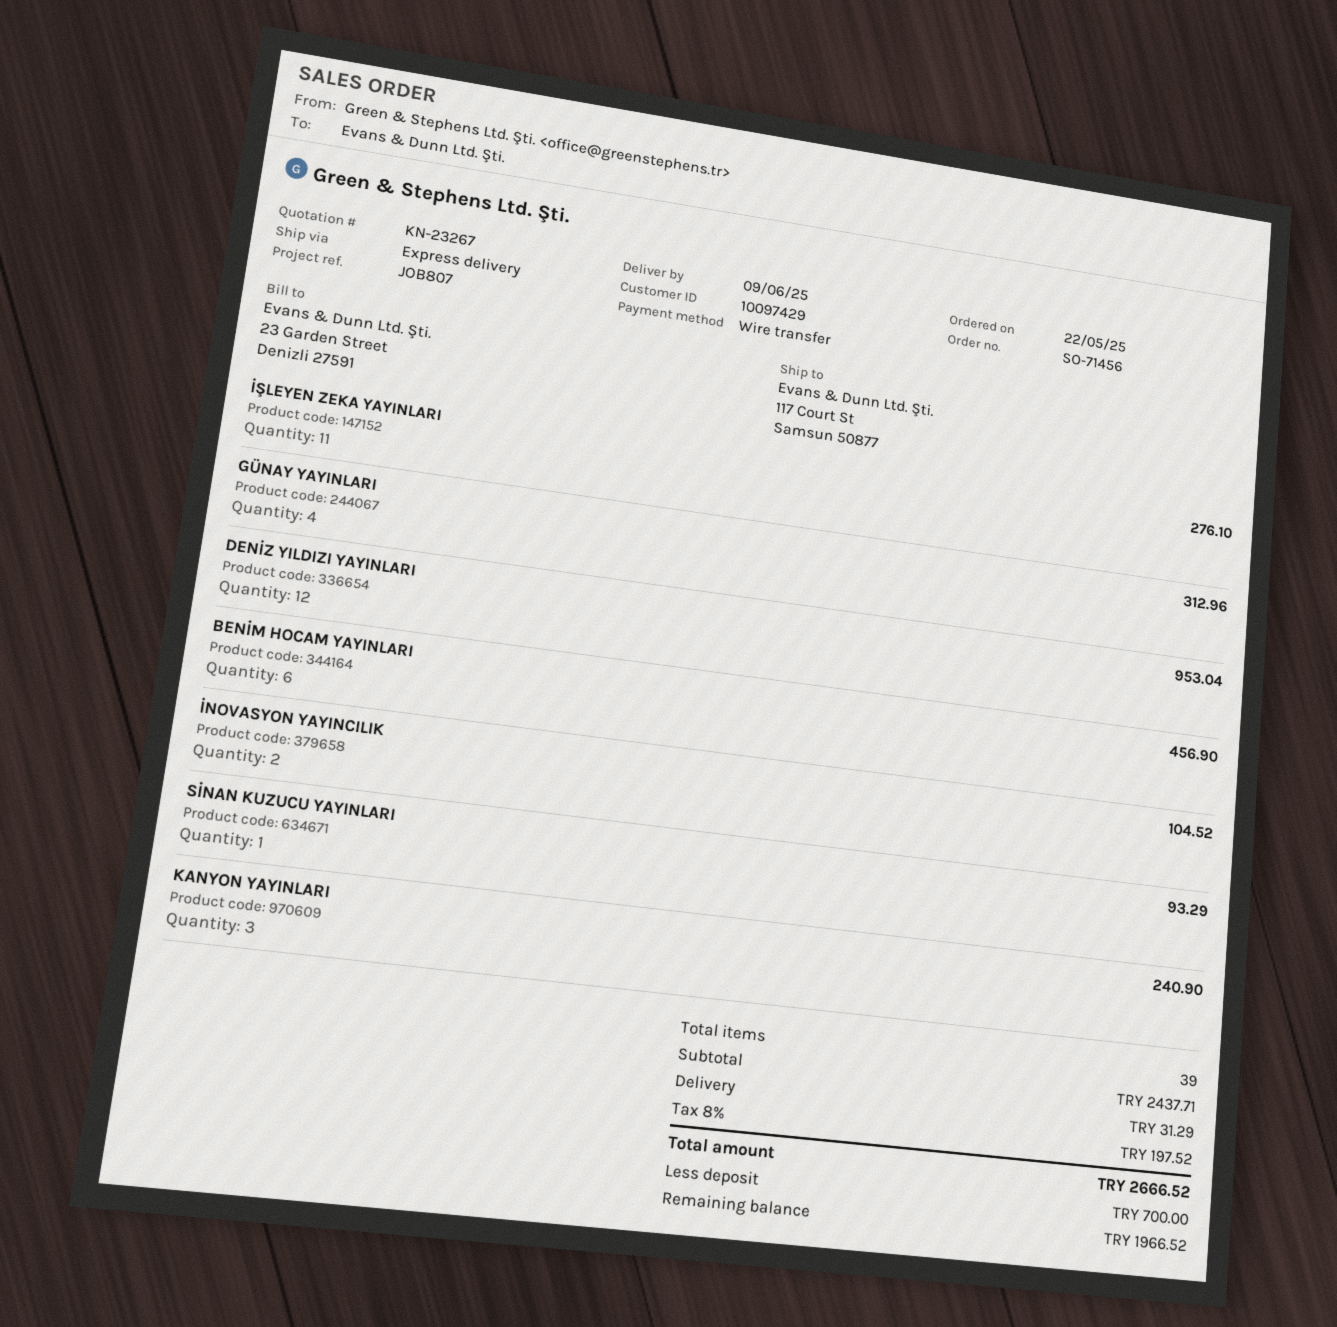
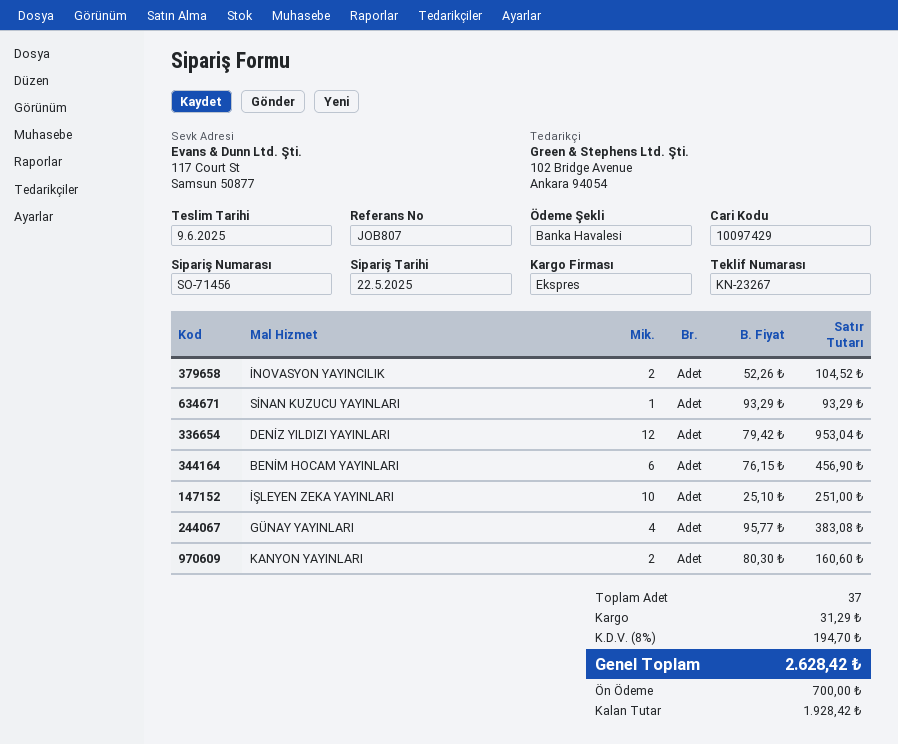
İŞLEYEN ZEKA YAYINLARI: 11 for 276.10 -> 10 for 251.00
GÜNAY YAYINLARI: 4 for 312.96 -> 4 for 383.08
KANYON YAYINLARI: 3 for 240.90 -> 2 for 160.60
total quantity: 39 -> 37
tax: 8% = 197.52 -> 8% = 194.70
total: 2666.52 -> 2628.42
balance: 1966.52 -> 1928.42

